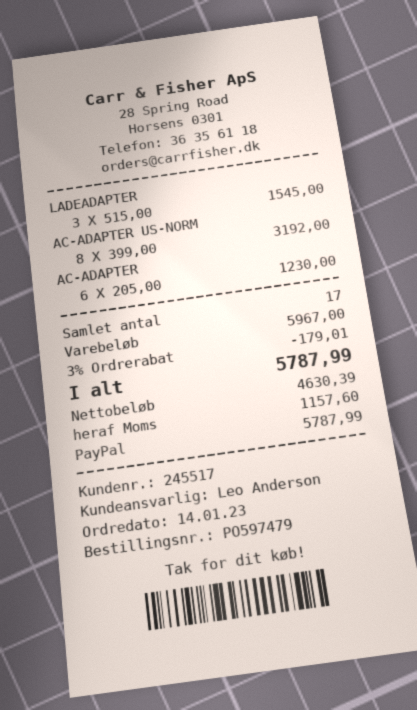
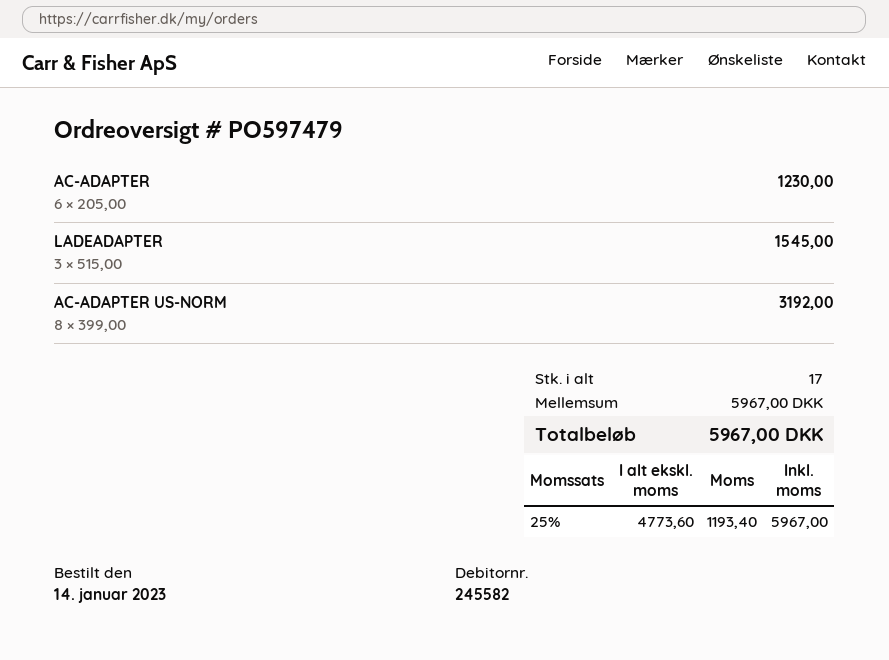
customer number: 245517 -> 245582
discount: 3% = 179.01 -> none
net: 4630.39 -> 4773.60
tax: 1157.60 -> 1193.40
total: 5787.99 -> 5967.00

